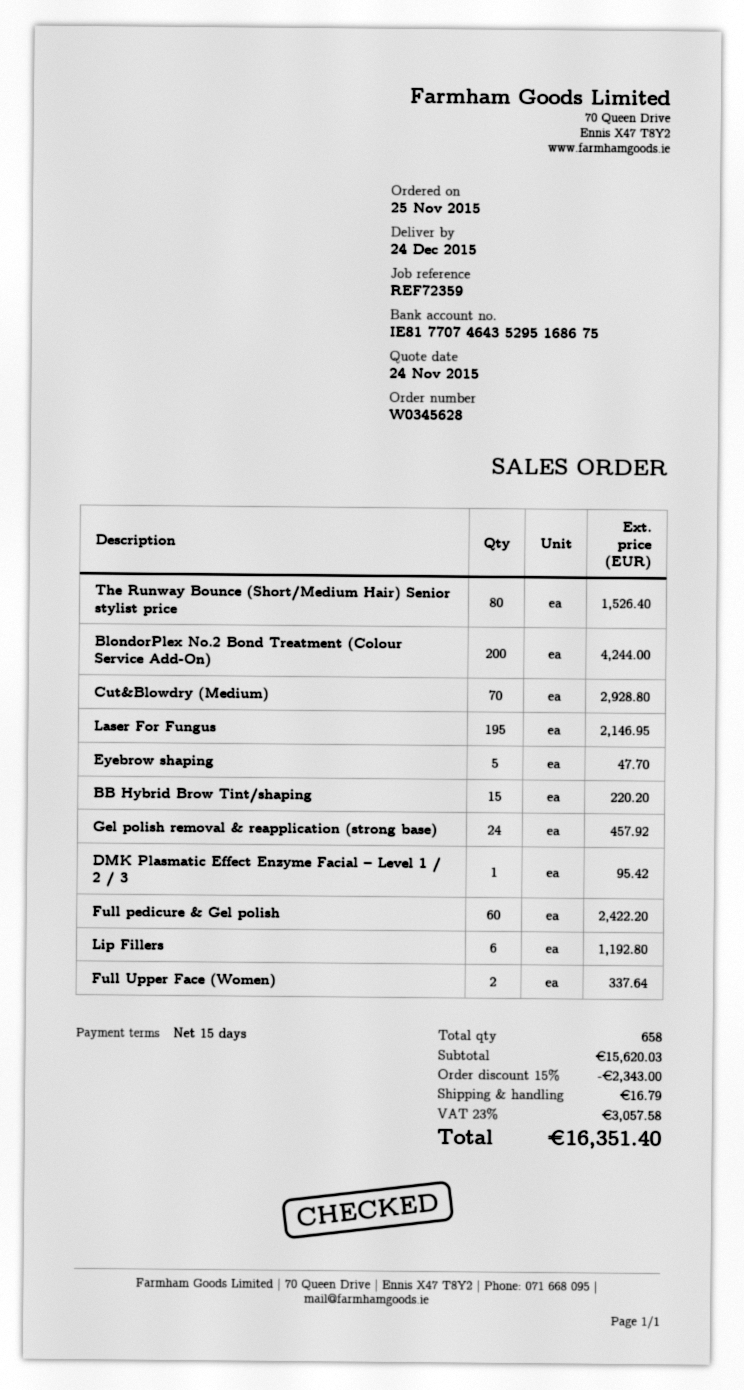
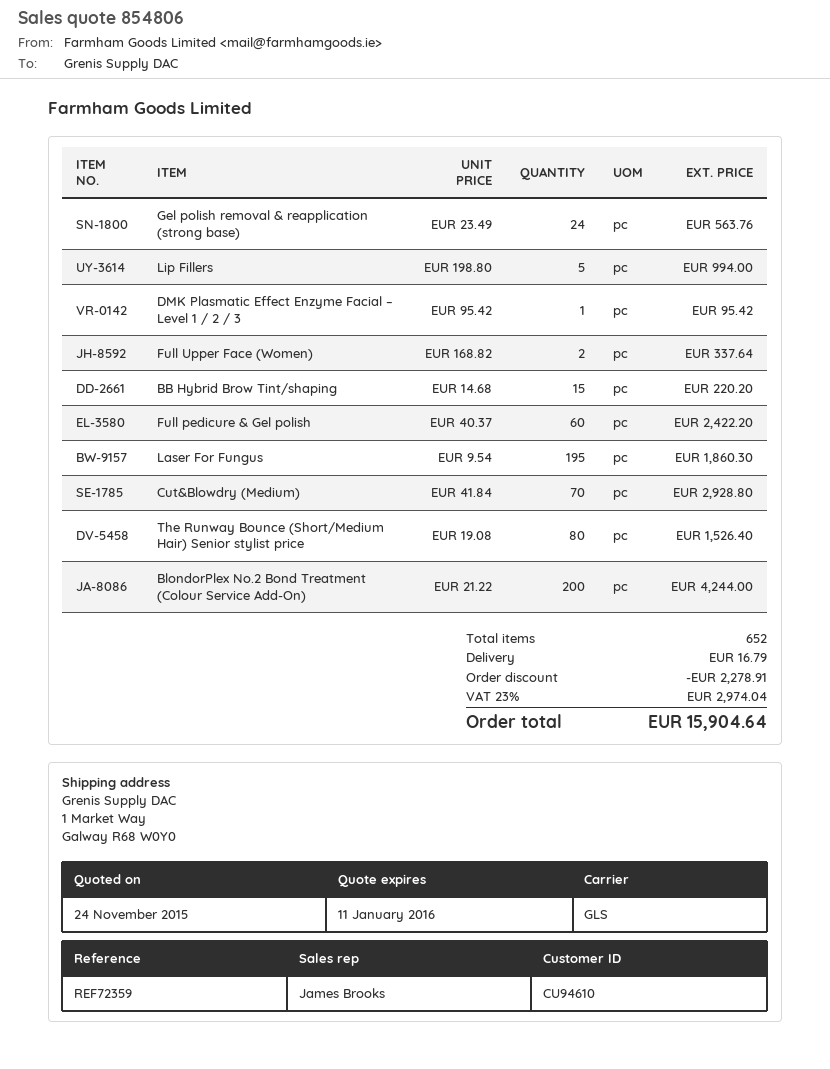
Laser For Fungus: 195 for 2146.95 -> 195 for 1860.30
Eyebrow shaping: 5 for 47.70 -> none
Gel polish removal & reapplication (strong base): 24 for 457.92 -> 24 for 563.76
Lip Fillers: 6 for 1192.80 -> 5 for 994.00
total quantity: 658 -> 652
discount: 2343.00 -> 2278.91
tax: 23% = 3057.58 -> 23% = 2974.04
total: 16351.40 -> 15904.64

